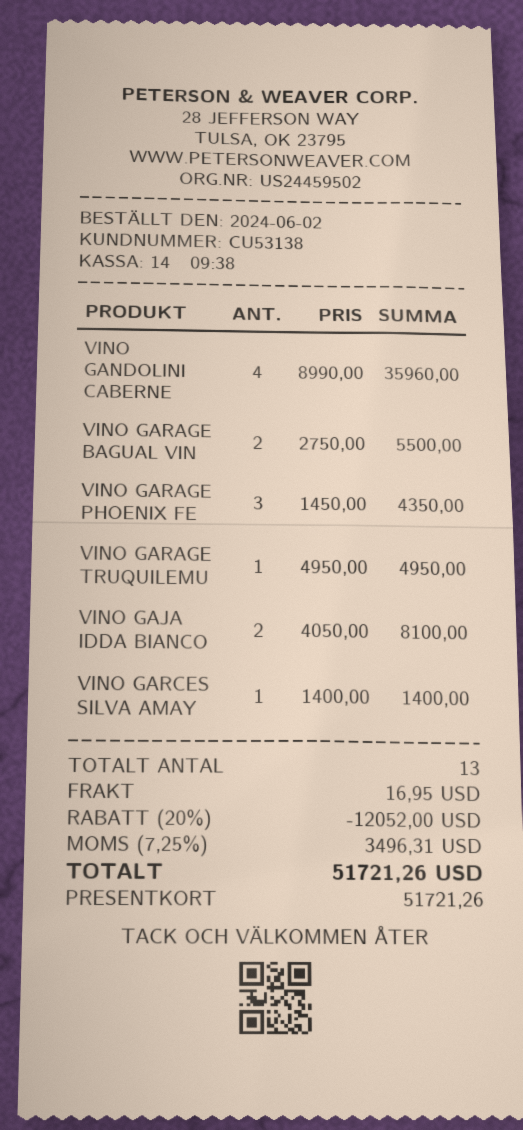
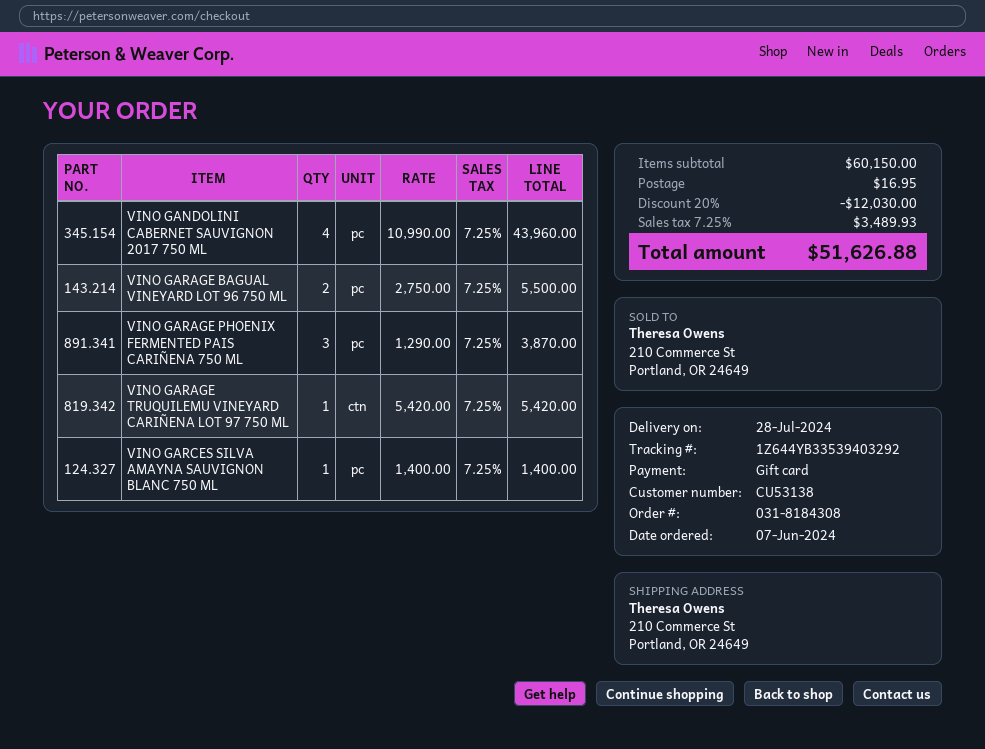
order date: 2024-06-02 -> 2024-06-07
VINO GANDOLINI CABERNE: 4 x 8990.00 = 35960.00 -> 4 x 10990.00 = 43960.00
VINO GARAGE PHOENIX FE: 3 x 1450.00 = 4350.00 -> 3 x 1290.00 = 3870.00
VINO GARAGE TRUQUILEMU: 1 x 4950.00 = 4950.00 -> 1 x 5420.00 = 5420.00
VINO GAJA IDDA BIANCO: 2 x 4050.00 = 8100.00 -> none
discount: 20% = 12052.00 -> 20% = 12030.00
tax: 7.25% = 3496.31 -> 7.25% = 3489.93
total: 51721.26 -> 51626.88

